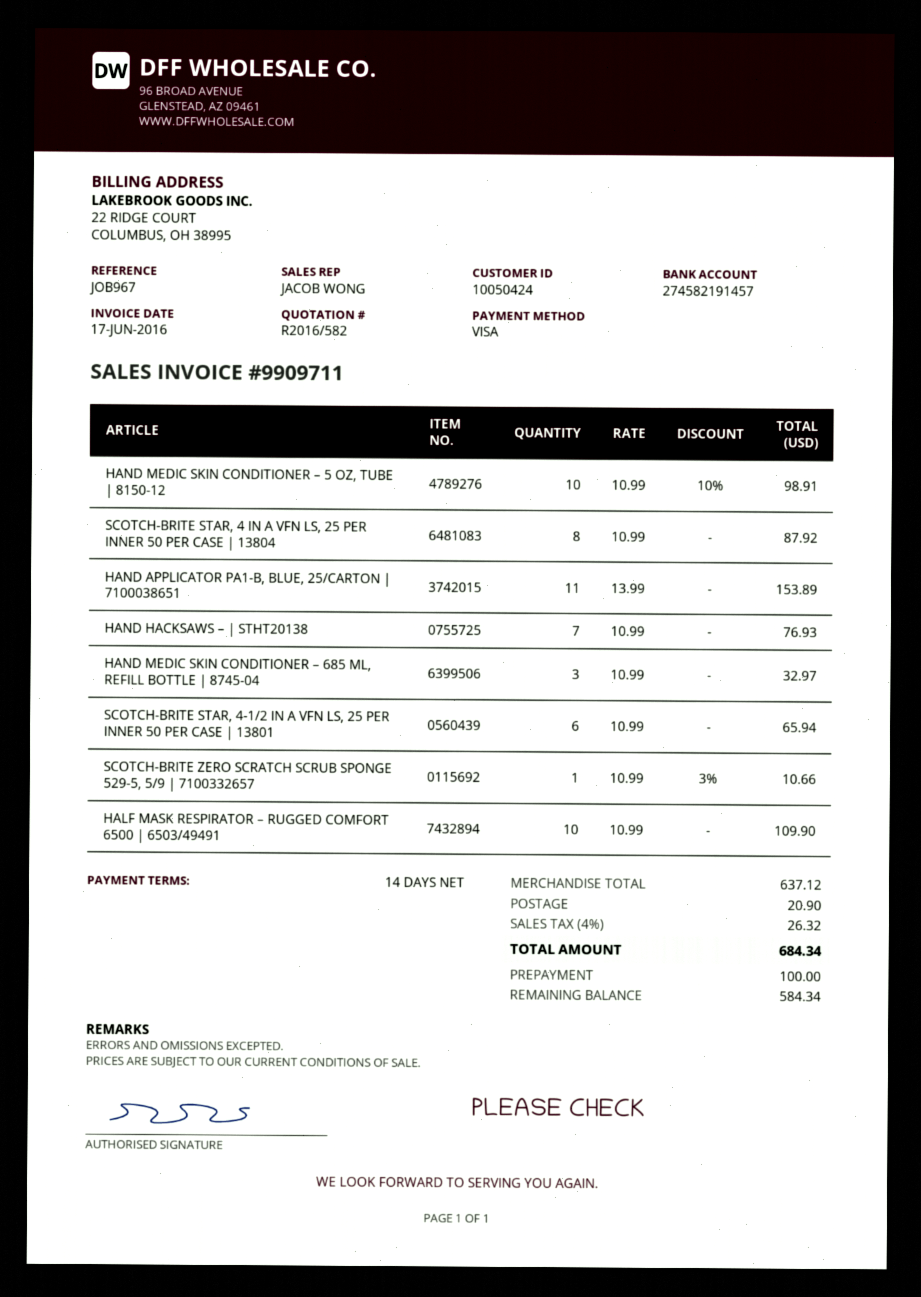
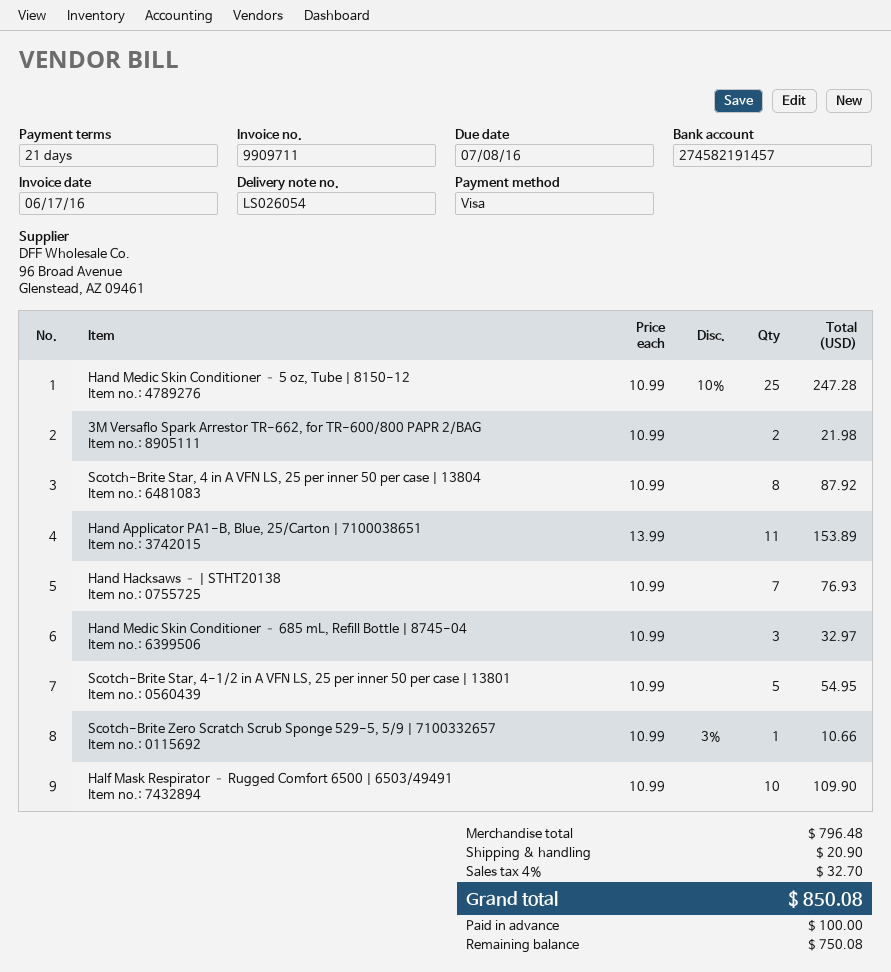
payment terms: 14 days -> 21 days
HAND MEDIC SKIN CONDITIONER – 5 OZ, TUBE | 8150-12: 10 x 10.99 - 10% = 98.91 -> 25 x 10.99 - 10% = 247.28
SCOTCH-BRITE STAR, 4-1/2 IN A VFN LS, 25 PER INNER 50 PER CASE | 13801: 6 x 10.99 = 65.94 -> 5 x 10.99 = 54.95
3M Versaflo Spark Arrestor TR-662, for TR-600/800 PAPR 2/BAG: none -> 2 x 10.99 = 21.98
subtotal: 637.12 -> 796.48
tax: 4% = 26.32 -> 4% = 32.70
total: 684.34 -> 850.08
balance: 584.34 -> 750.08

